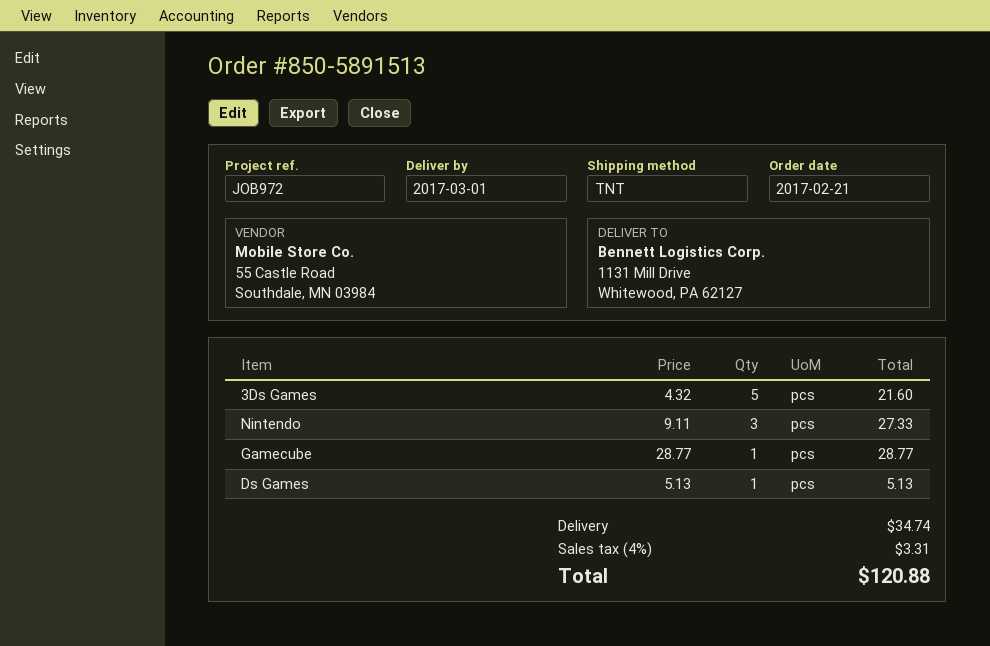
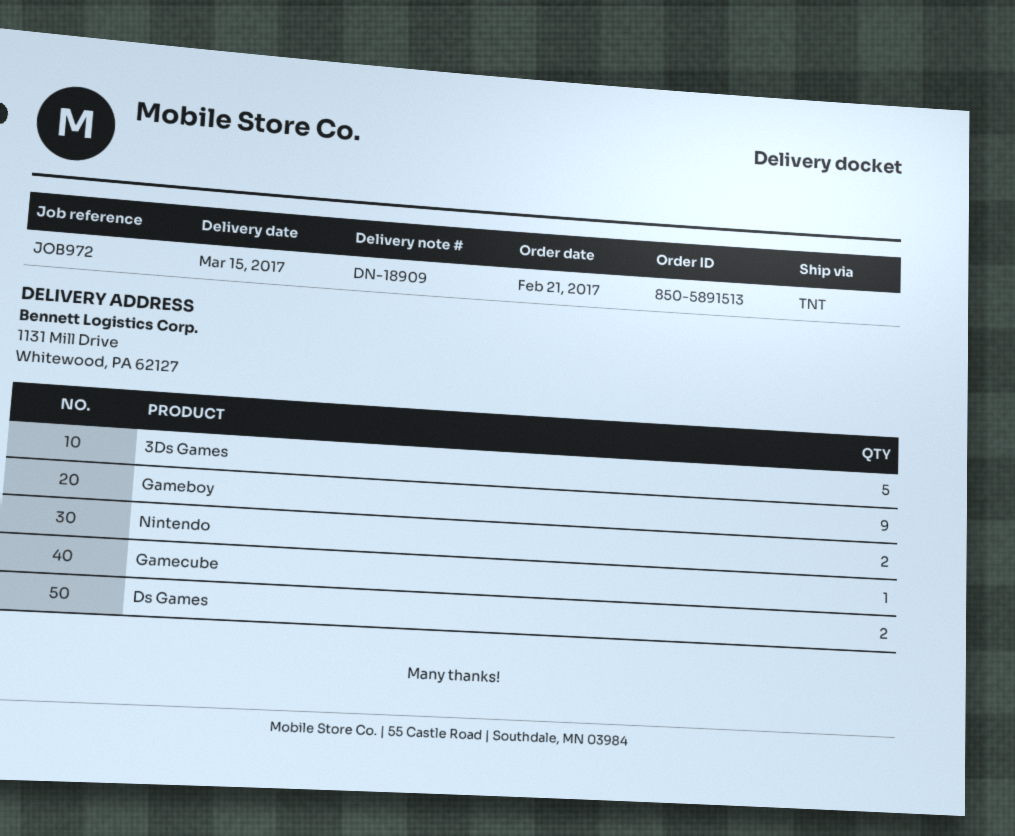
delivery date: 2017-03-01 -> 2017-03-15
Nintendo: 3 -> 2
Ds Games: 1 -> 2
Gameboy: none -> 9

